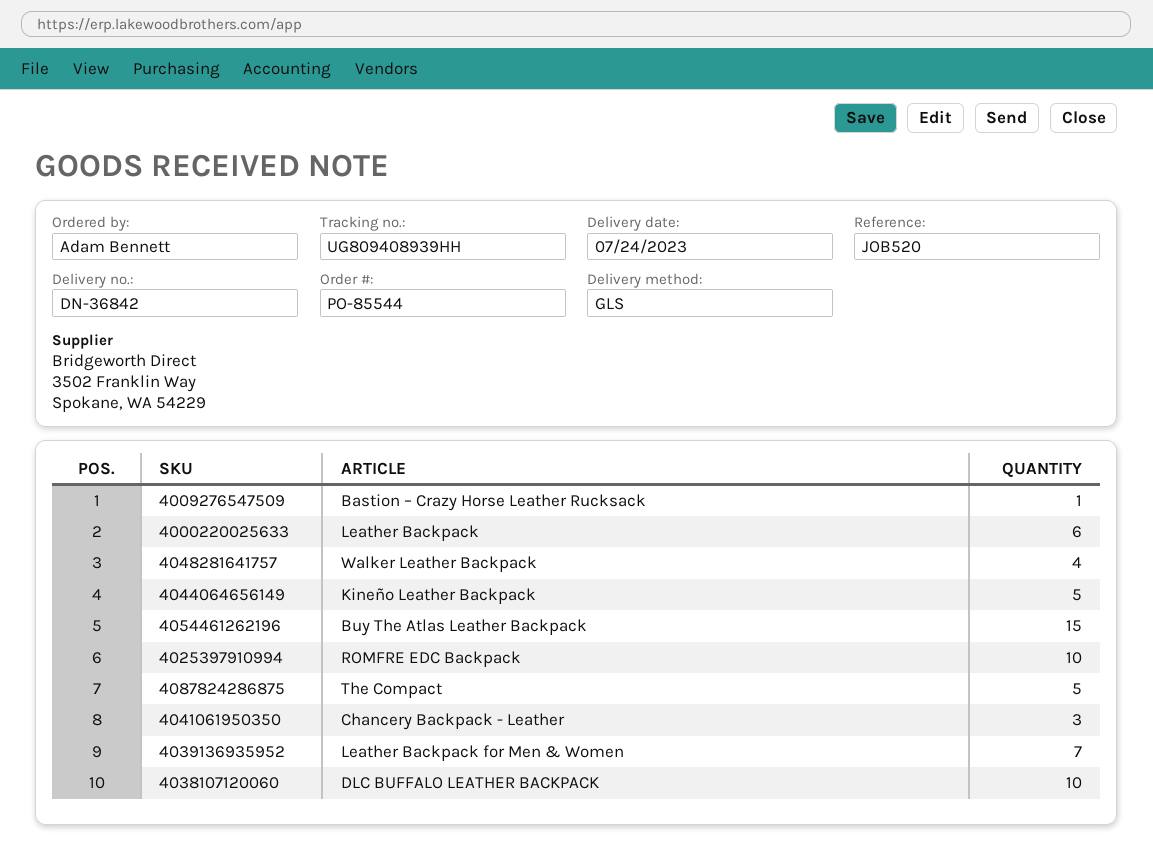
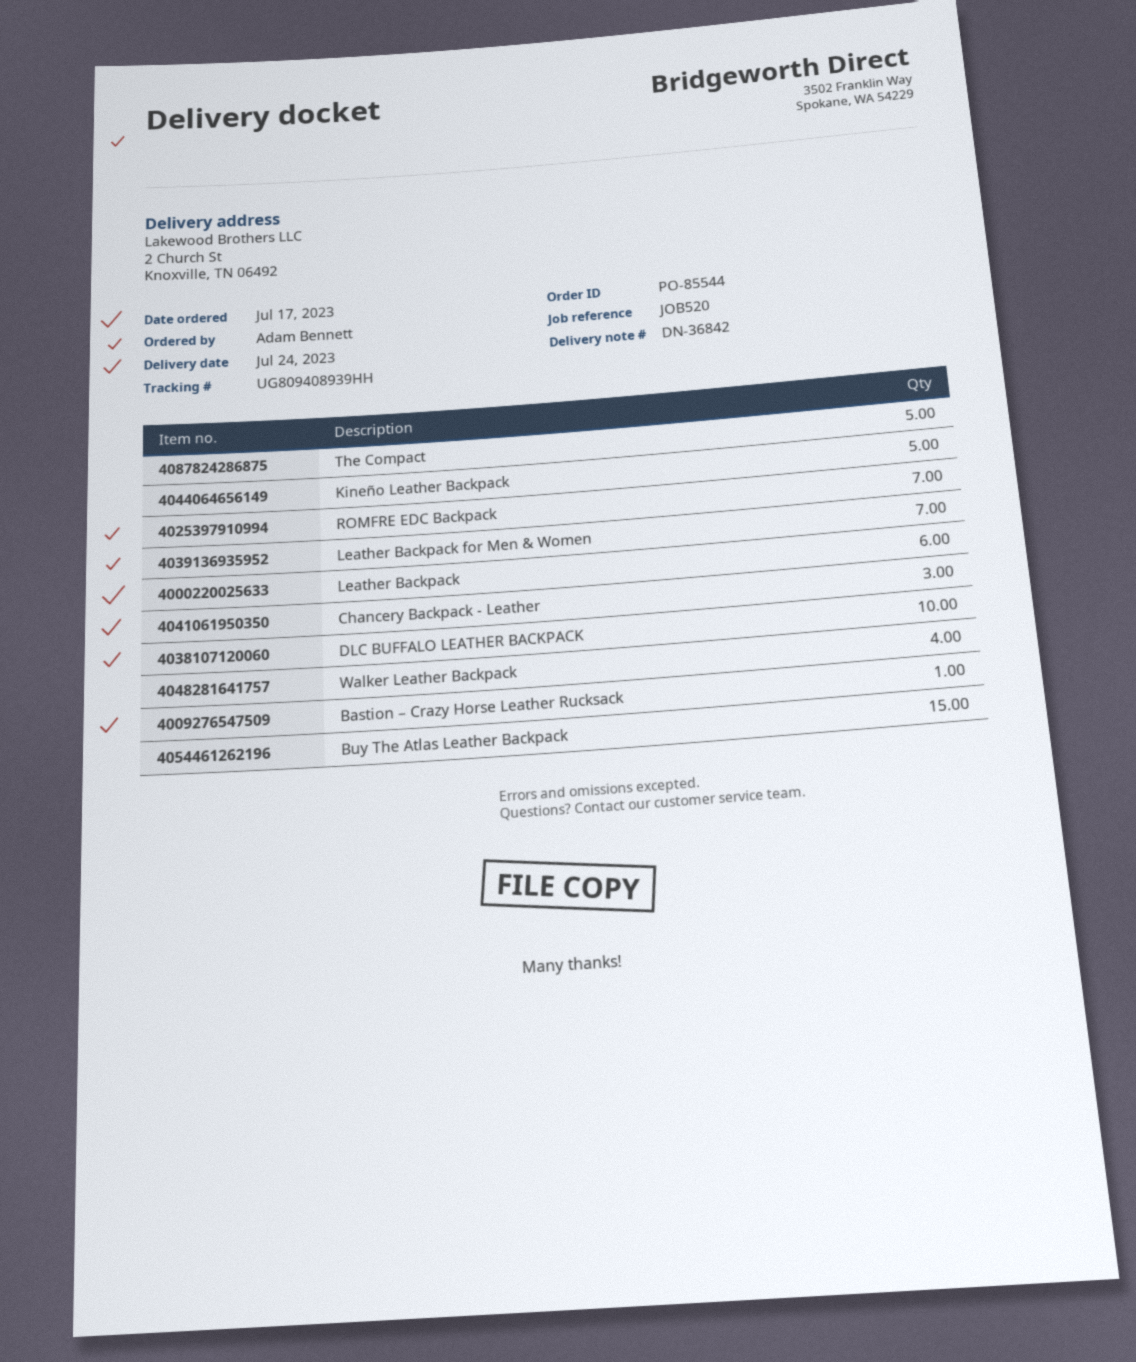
ROMFRE EDC Backpack: 10 -> 7

